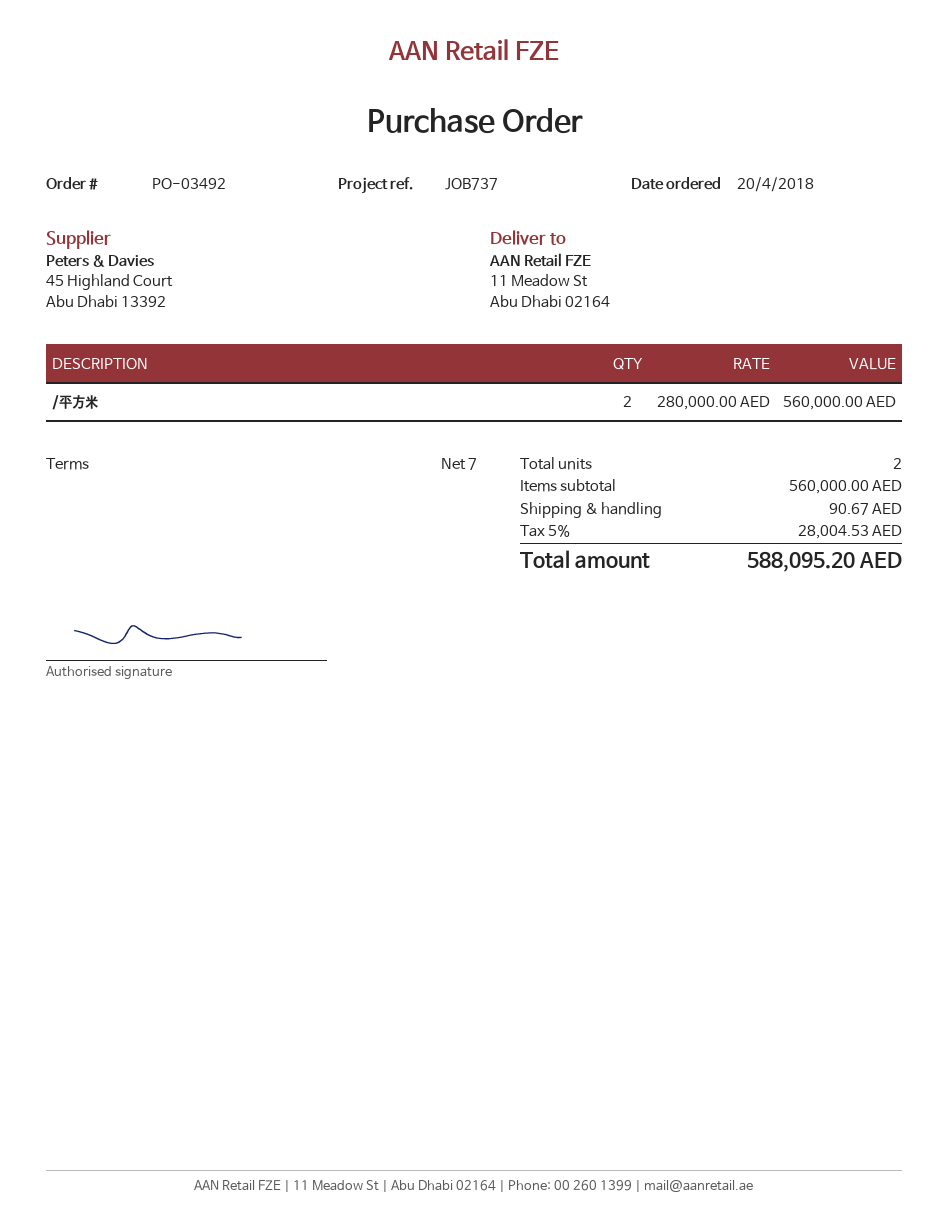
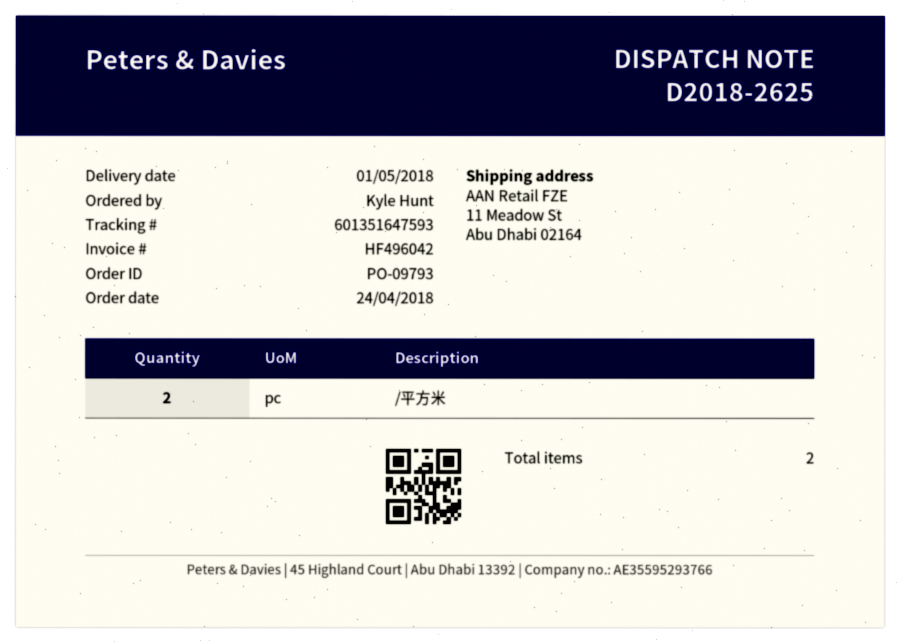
order number: PO-03492 -> PO-09793
order date: 2018-04-20 -> 2018-04-24

